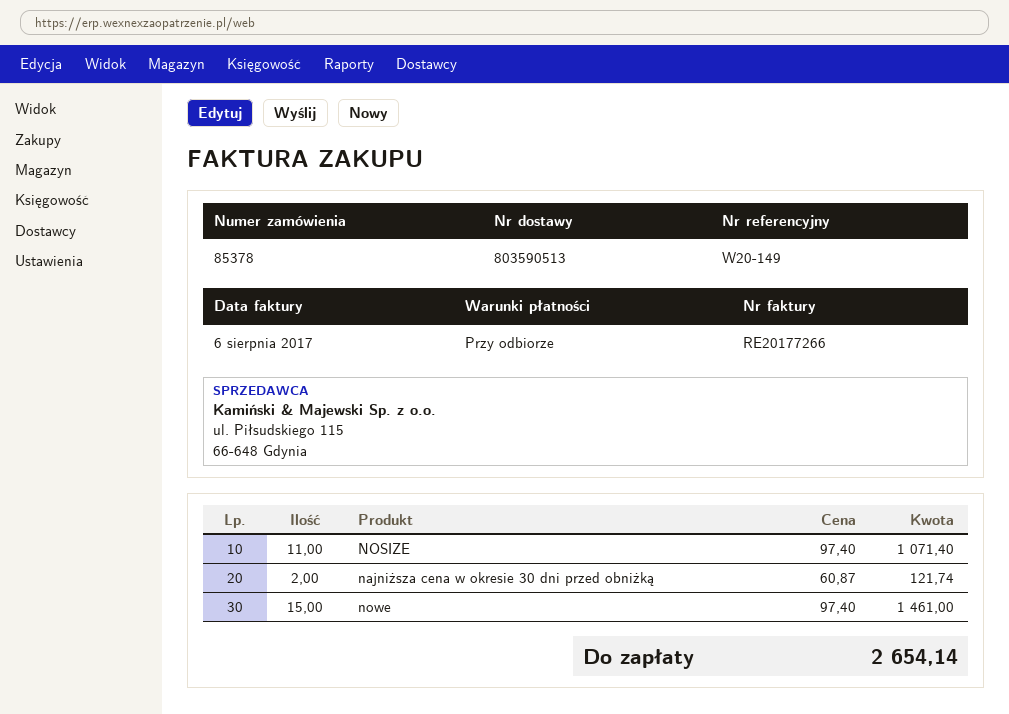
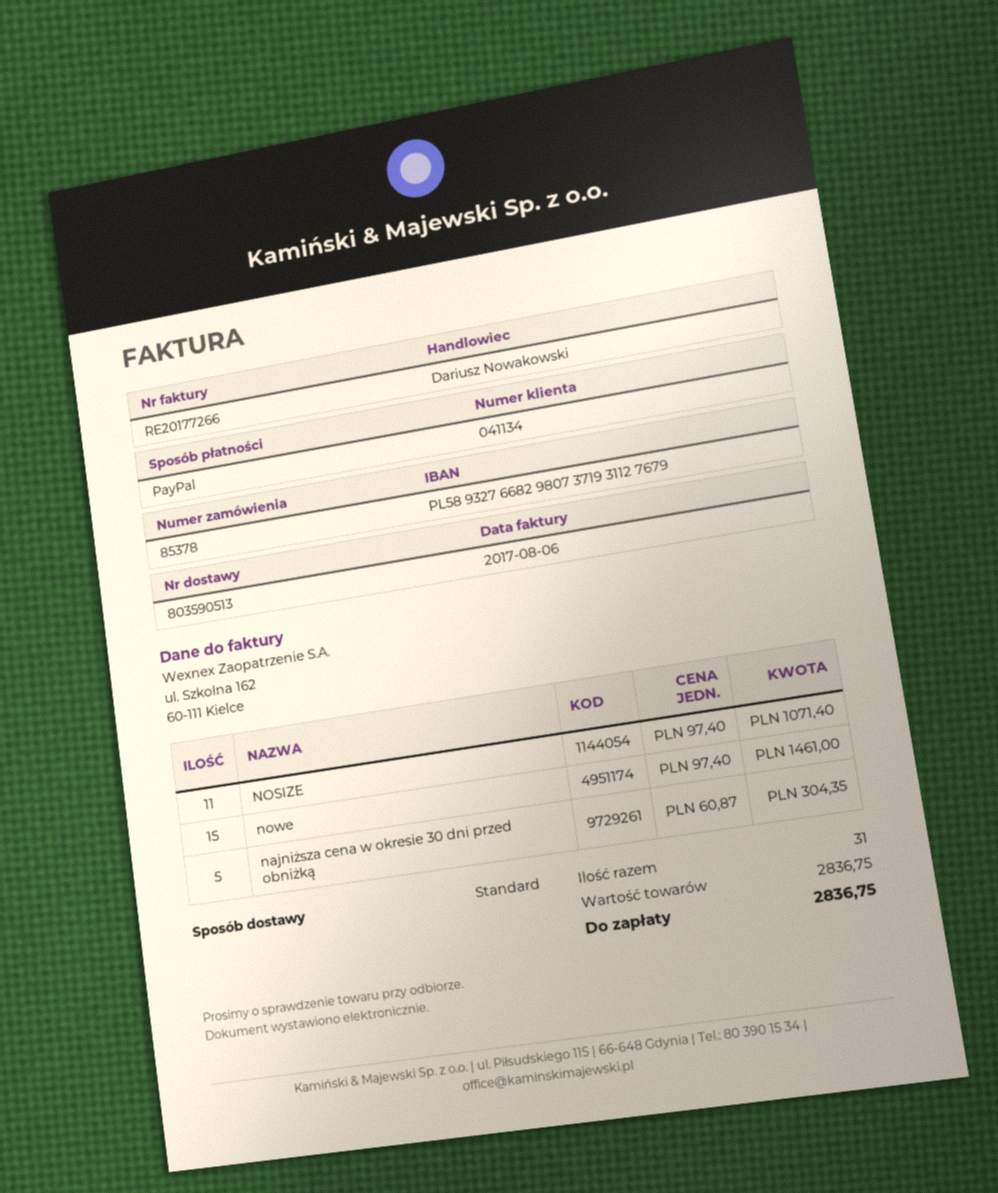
najniższa cena w okresie 30 dni przed obniżką: 2 x 60.87 = 121.74 -> 5 x 60.87 = 304.35
total: 2654.14 -> 2836.75

